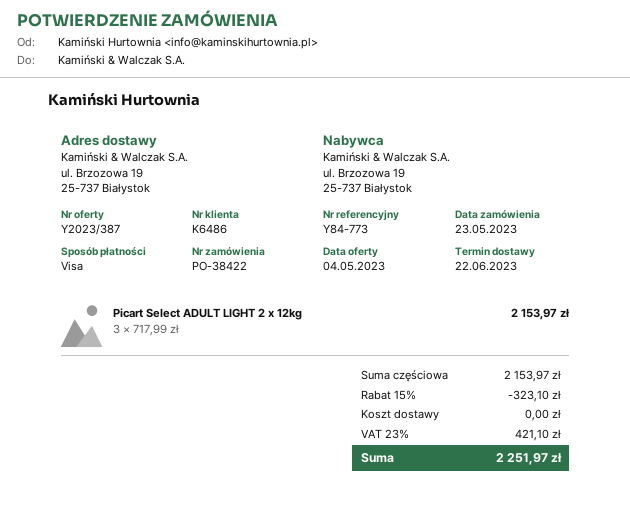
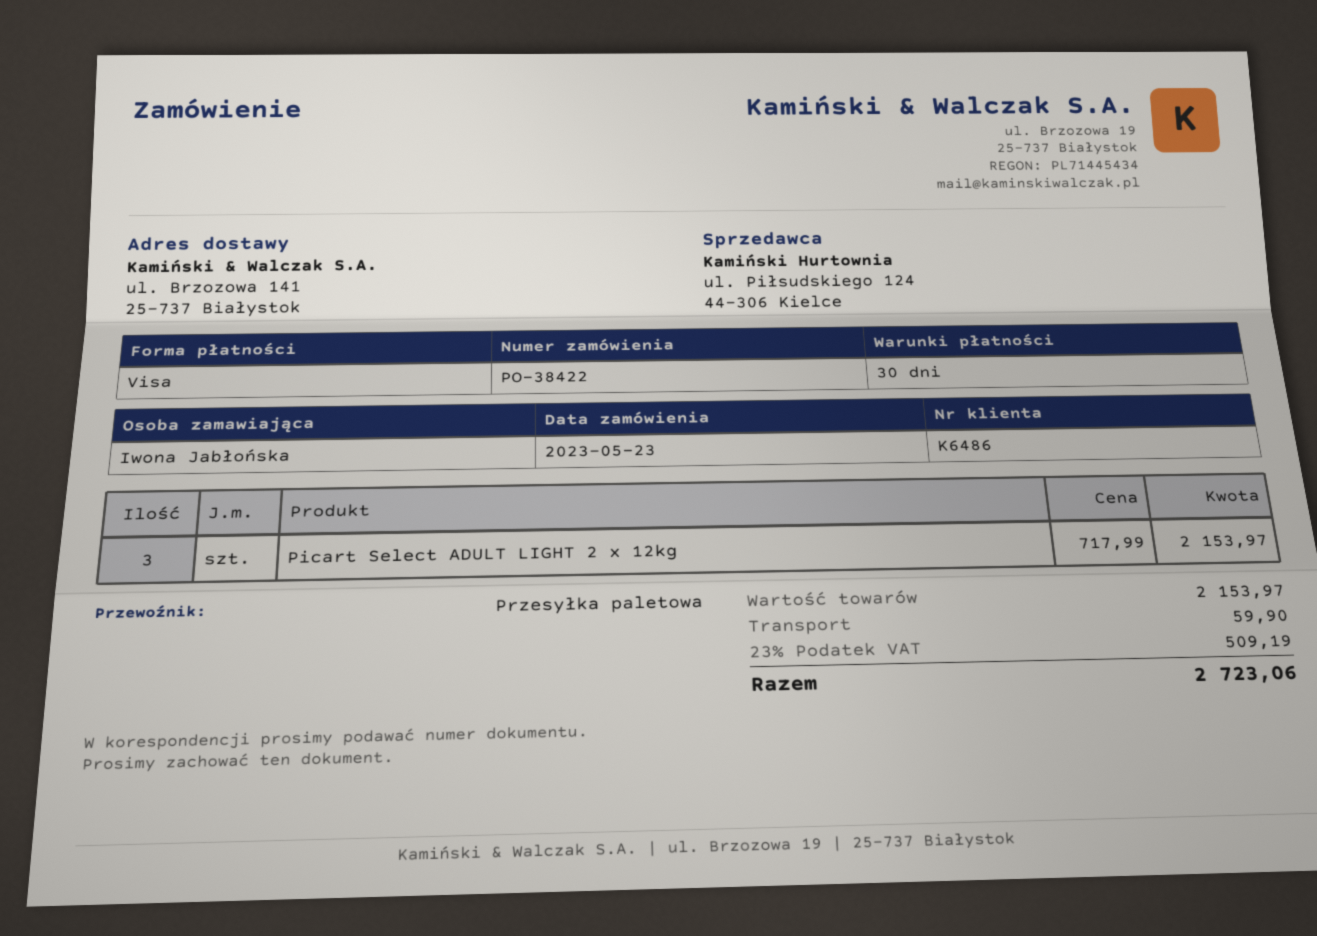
ship to: ul. Brzozowa 19, 25-737 Białystok -> ul. Brzozowa 141, 25-737 Białystok
discount: 15% = 323.10 -> none
shipping: 0.00 -> 59.90
tax: 23% = 421.10 -> 23% = 509.19
total: 2251.97 -> 2723.06

